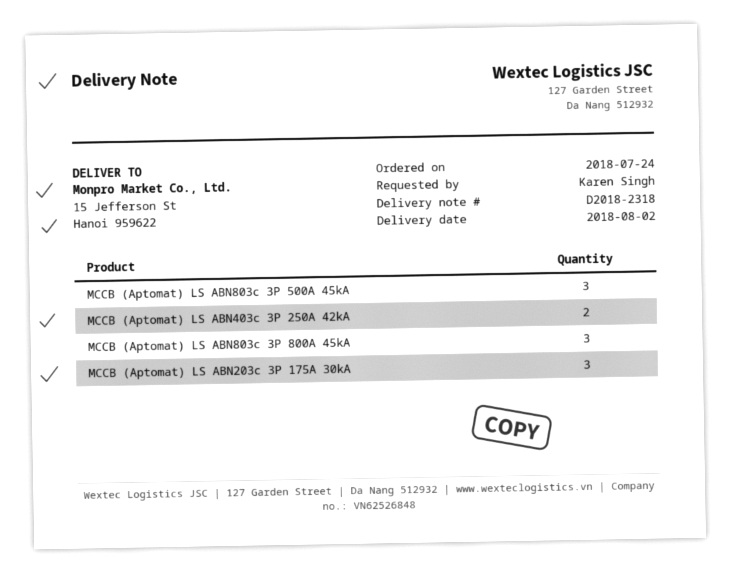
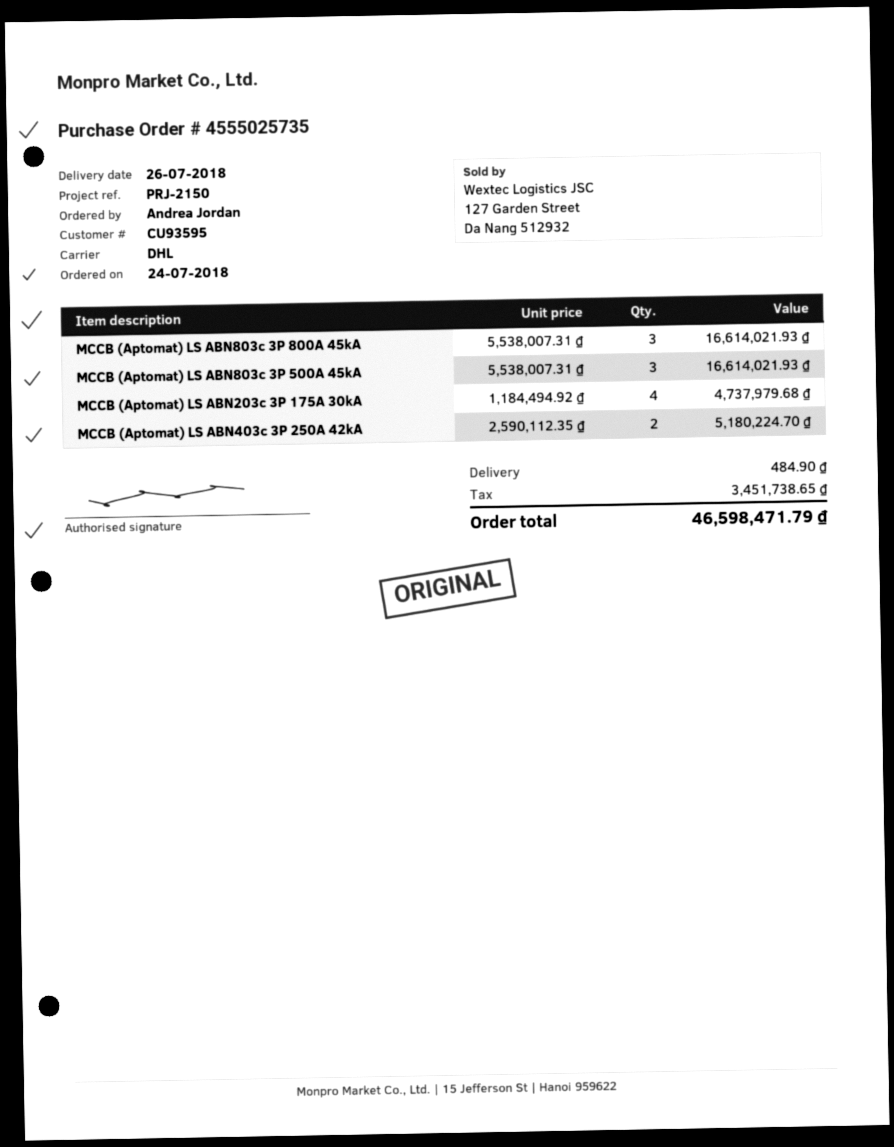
delivery date: 2018-08-02 -> 2018-07-26
ordered by: Karen Singh -> Andrea Jordan
MCCB (Aptomat) LS ABN203c 3P 175A 30kA: 3 -> 4

